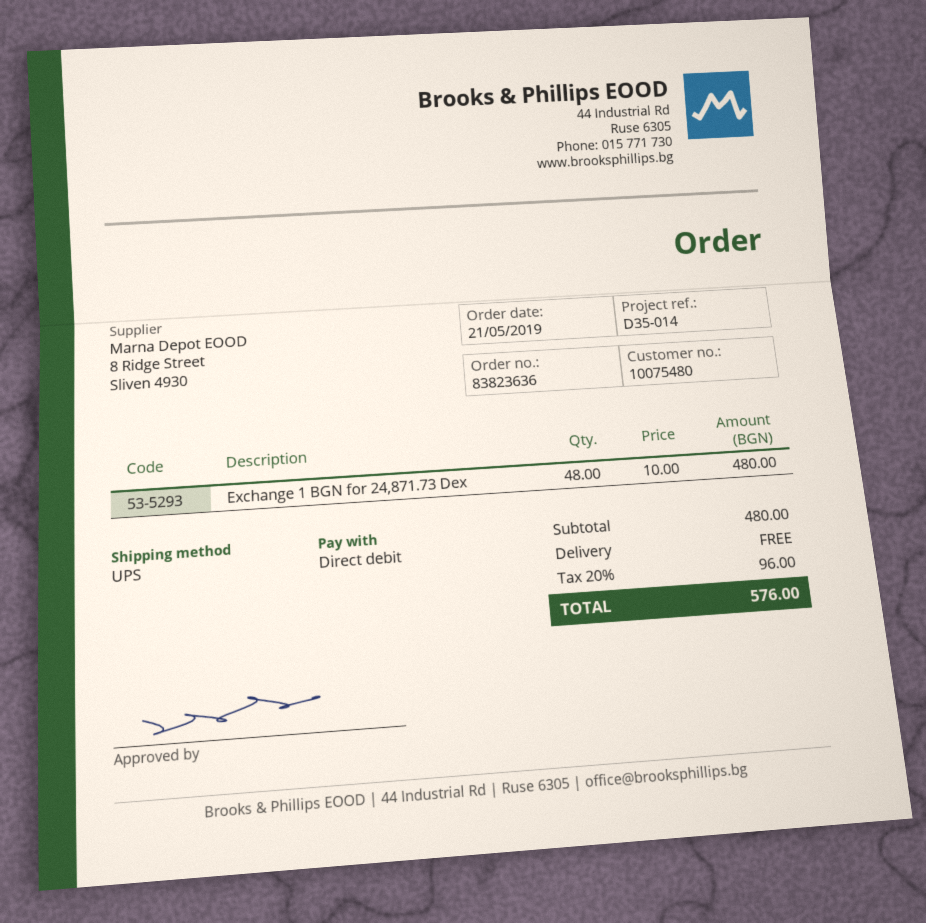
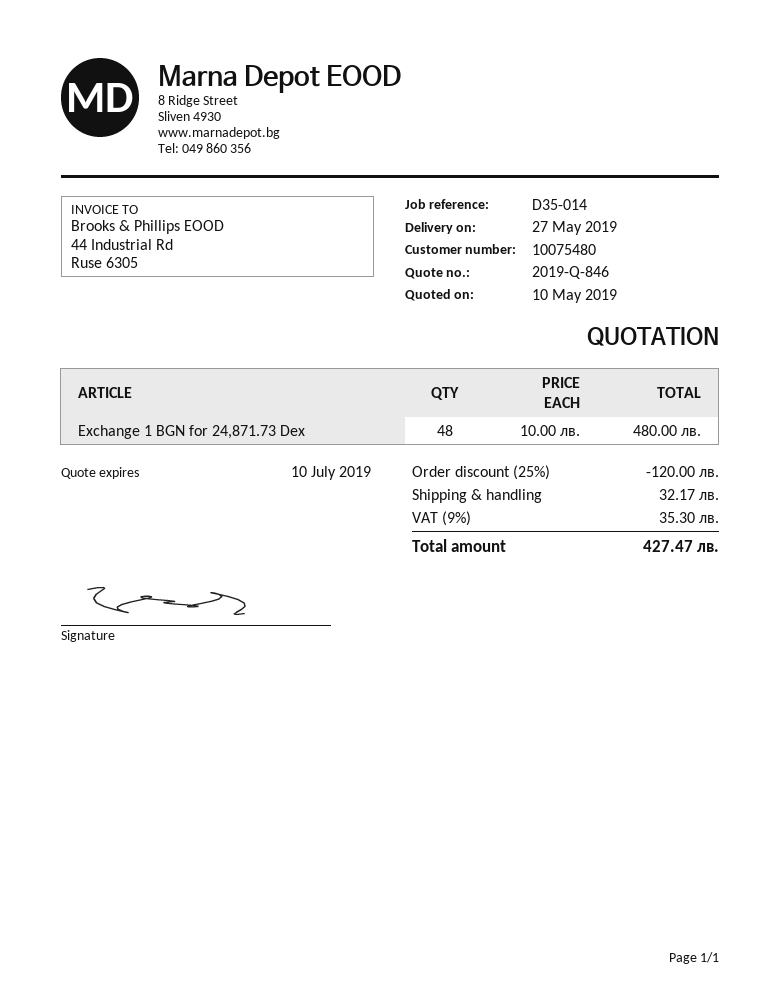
discount: none -> 25% = 120.00
shipping: 0.00 -> 32.17
tax: 20% = 96.00 -> 9% = 35.30
total: 576.00 -> 427.47

